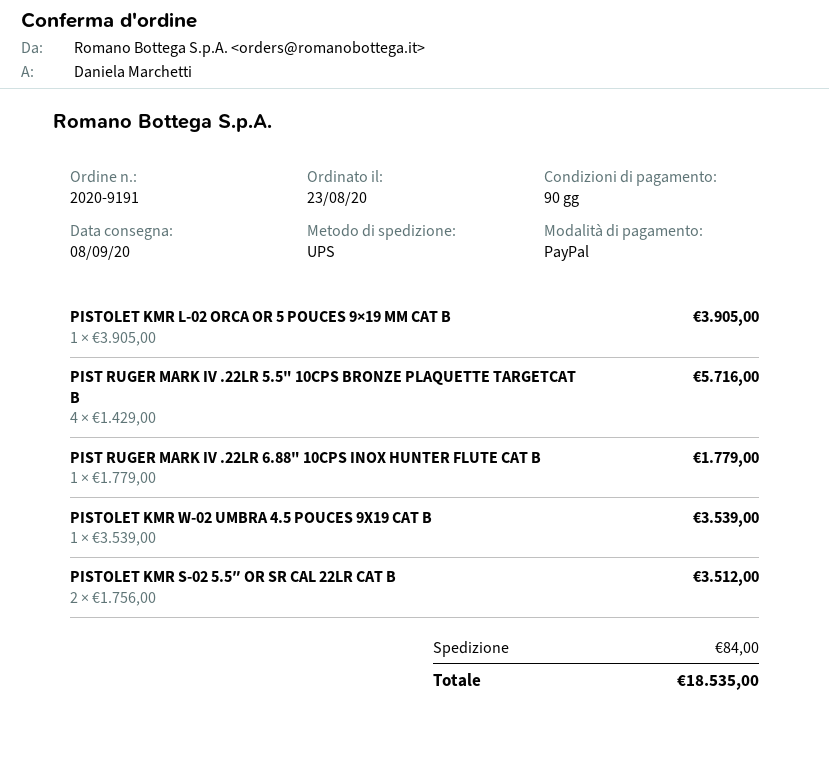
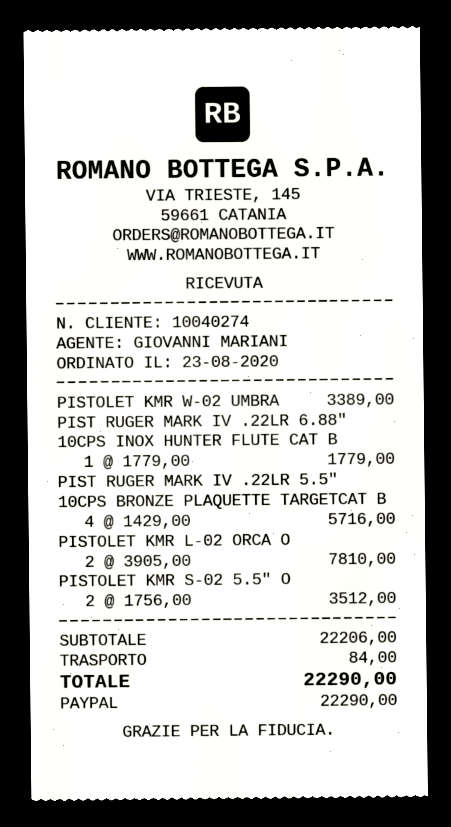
PISTOLET KMR L-02 ORCA OR 5 POUCES 9×19 MM CAT B: 1 x 3905.00 = 3905.00 -> 2 x 3905.00 = 7810.00
PISTOLET KMR W-02 UMBRA 4.5 POUCES 9X19 CAT B: 1 x 3539.00 = 3539.00 -> 1 x 3389.00 = 3389.00
total: 18535.00 -> 22290.00

